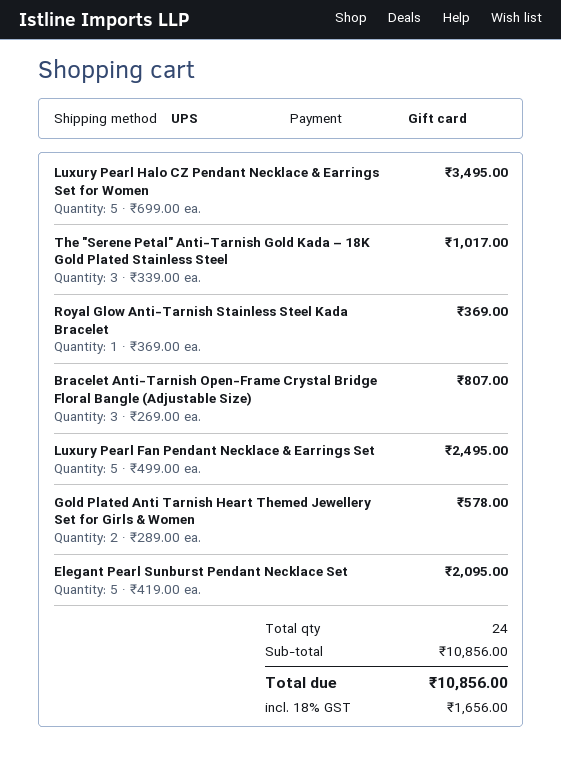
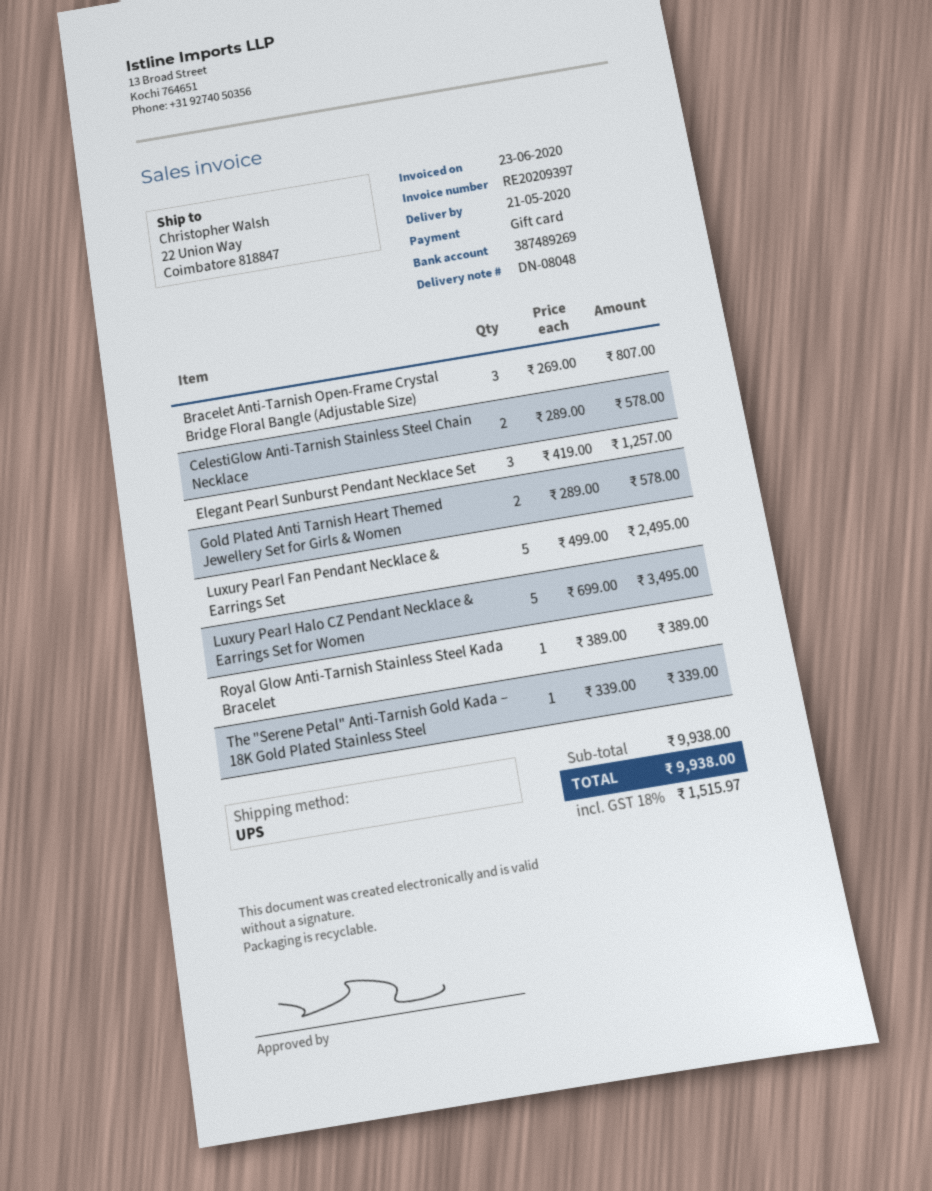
The "Serene Petal" Anti-Tarnish Gold Kada – 18K Gold Plated Stainless Steel: 3 x 339.00 = 1017.00 -> 1 x 339.00 = 339.00
Royal Glow Anti-Tarnish Stainless Steel Kada Bracelet: 1 x 369.00 = 369.00 -> 1 x 389.00 = 389.00
Elegant Pearl Sunburst Pendant Necklace Set: 5 x 419.00 = 2095.00 -> 3 x 419.00 = 1257.00
CelestiGlow Anti-Tarnish Stainless Steel Chain Necklace: none -> 2 x 289.00 = 578.00
subtotal: 10856.00 -> 9938.00
tax: 18% = 1656.00 -> 18% = 1515.97
total: 10856.00 -> 9938.00

